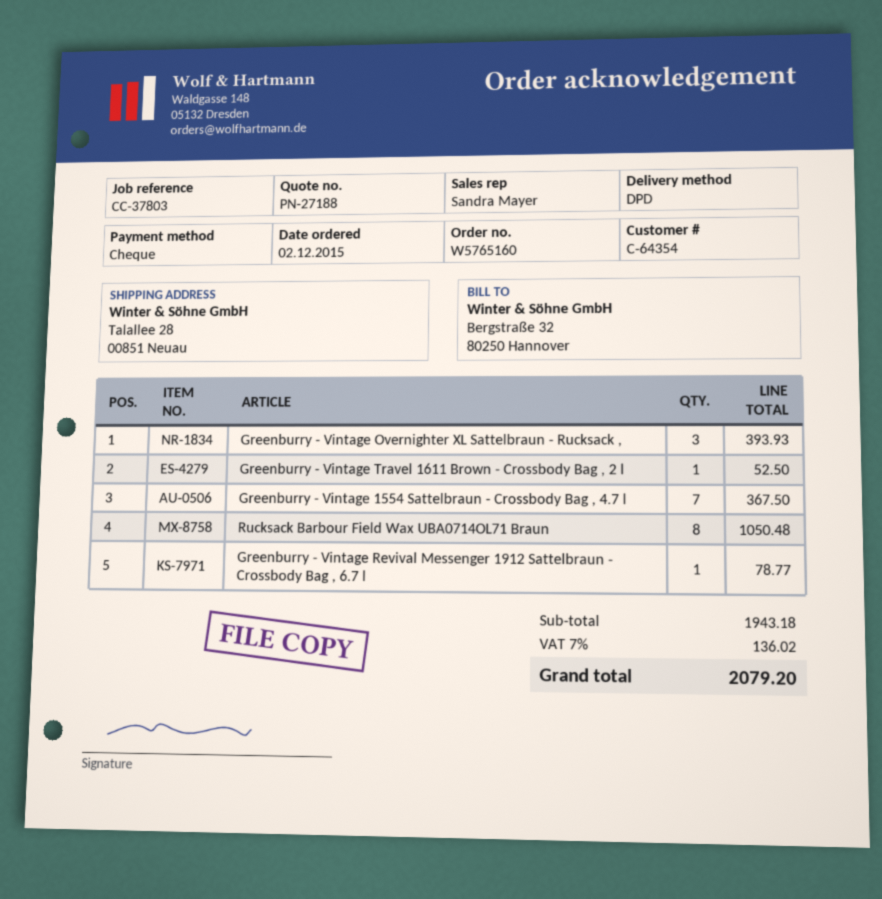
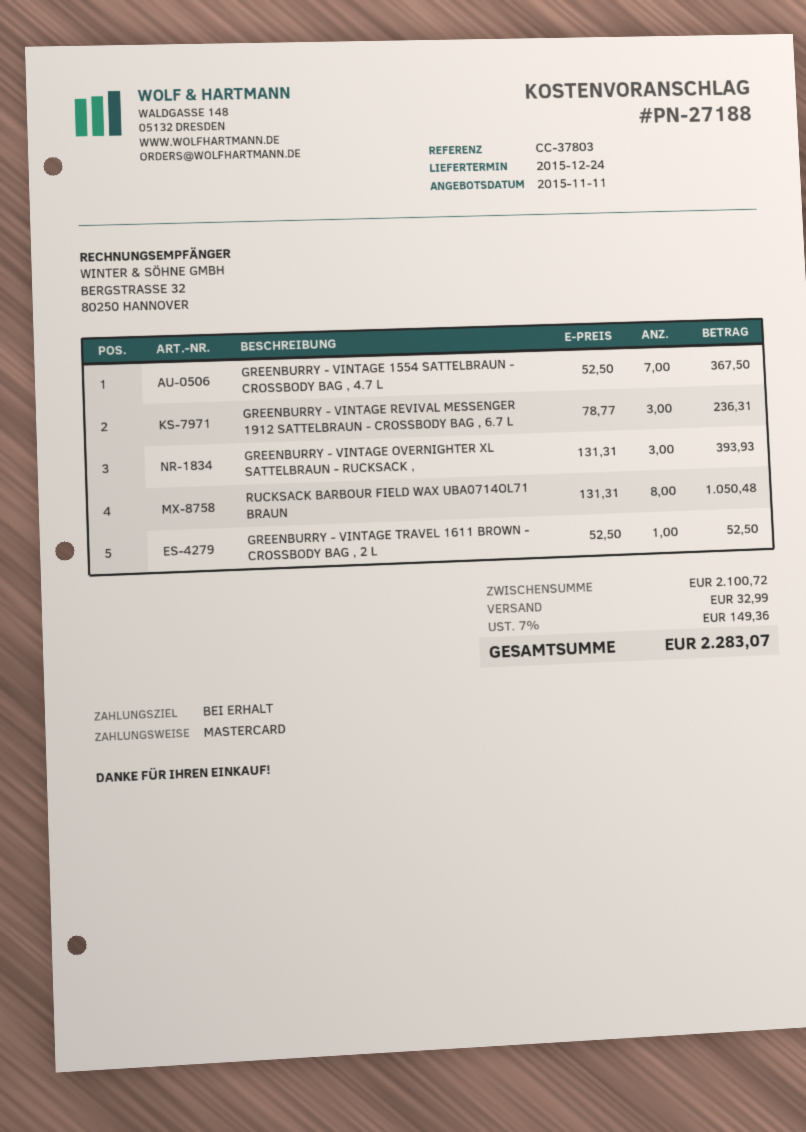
payment method: cheque -> Mastercard
Greenburry - Vintage Revival Messenger 1912 Sattelbraun - Crossbody Bag , 6.7 l: 1 for 78.77 -> 3 for 236.31
subtotal: 1943.18 -> 2100.72
shipping: none -> 32.99
tax: 7% = 136.02 -> 7% = 149.36
total: 2079.20 -> 2283.07

